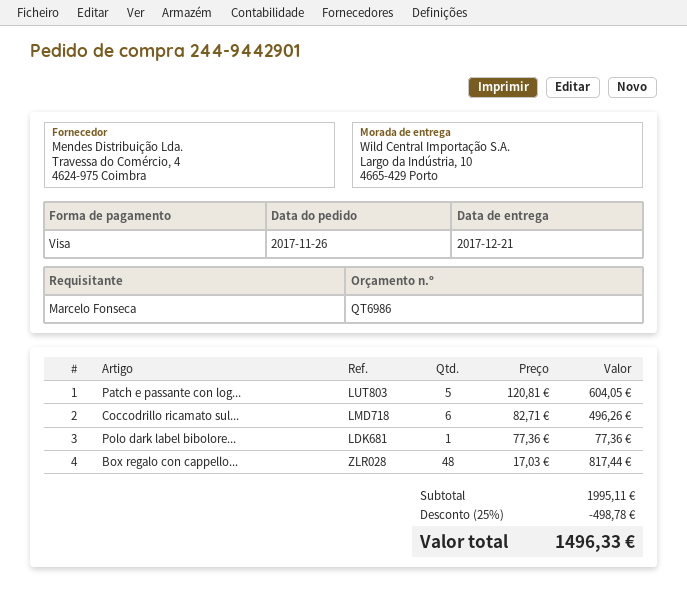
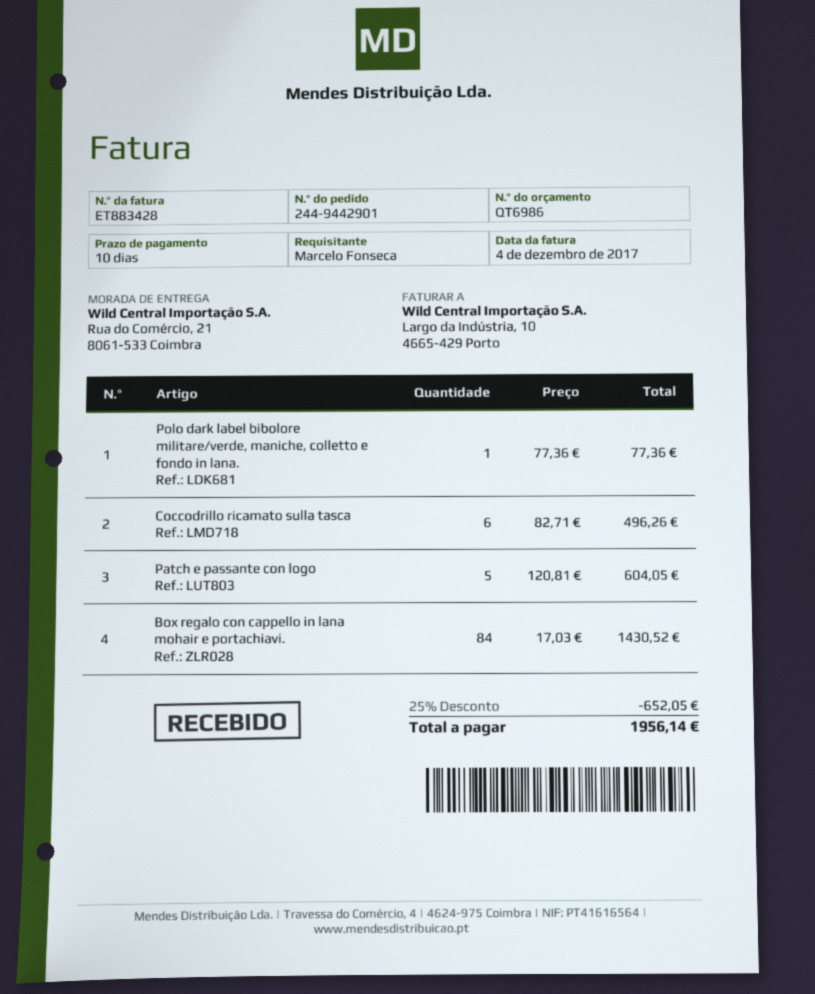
ship to: Largo da Indústria, 10, 4665-429 Porto -> Rua do Comércio, 21, 8061-533 Coimbra
Box regalo con cappello...: 48 x 17.03 = 817.44 -> 84 x 17.03 = 1430.52
discount: 25% = 498.78 -> 25% = 652.05
total: 1496.33 -> 1956.14

